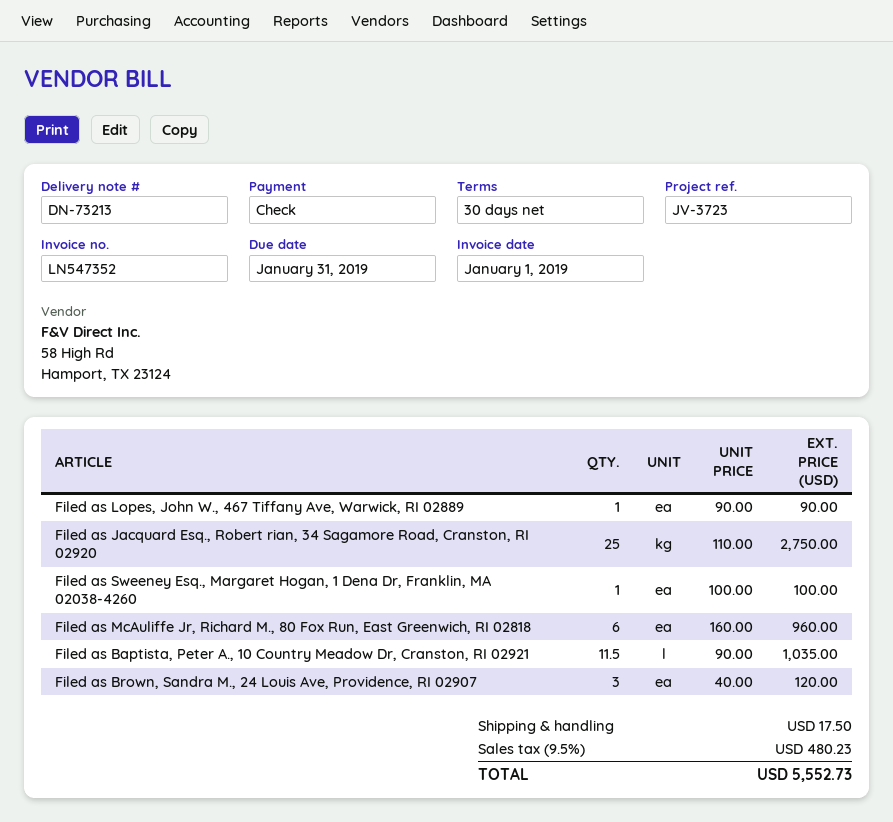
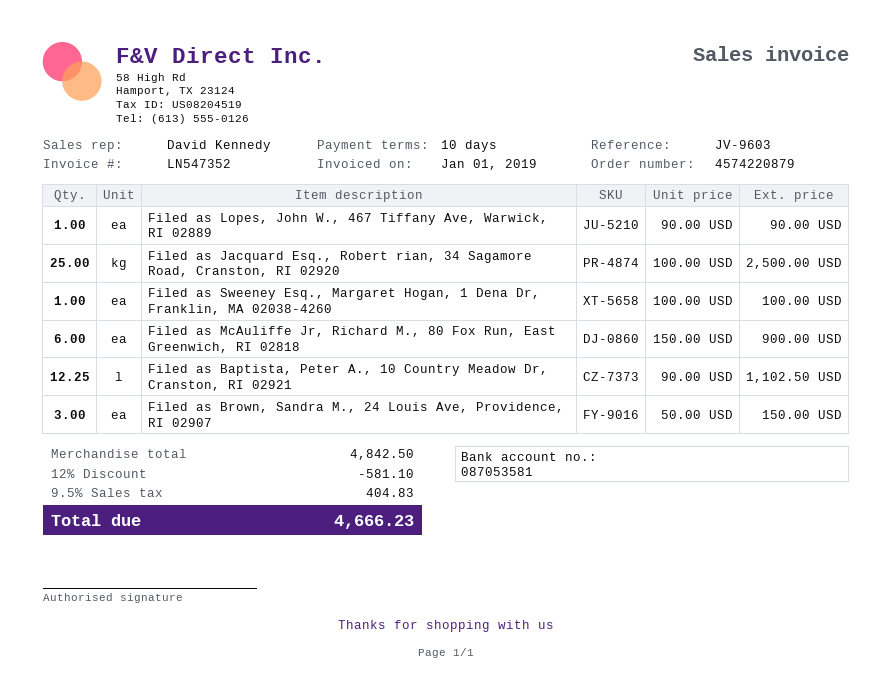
payment terms: 30 days -> 10 days
reference: JV-3723 -> JV-9603
Filed as Jacquard Esq., Robert rian, 34 Sagamore Road, Cranston, RI 02920: 25 x 110.00 = 2750.00 -> 25 x 100.00 = 2500.00
Filed as McAuliffe Jr, Richard M., 80 Fox Run, East Greenwich, RI 02818: 6 x 160.00 = 960.00 -> 6 x 150.00 = 900.00
Filed as Baptista, Peter A., 10 Country Meadow Dr, Cranston, RI 02921: 11.5 x 90.00 = 1035.00 -> 12.25 x 90.00 = 1102.50
Filed as Brown, Sandra M., 24 Louis Ave, Providence, RI 02907: 3 x 40.00 = 120.00 -> 3 x 50.00 = 150.00
discount: none -> 12% = 581.10
shipping: 17.50 -> none
tax: 9.5% = 480.23 -> 9.5% = 404.83
total: 5552.73 -> 4666.23

